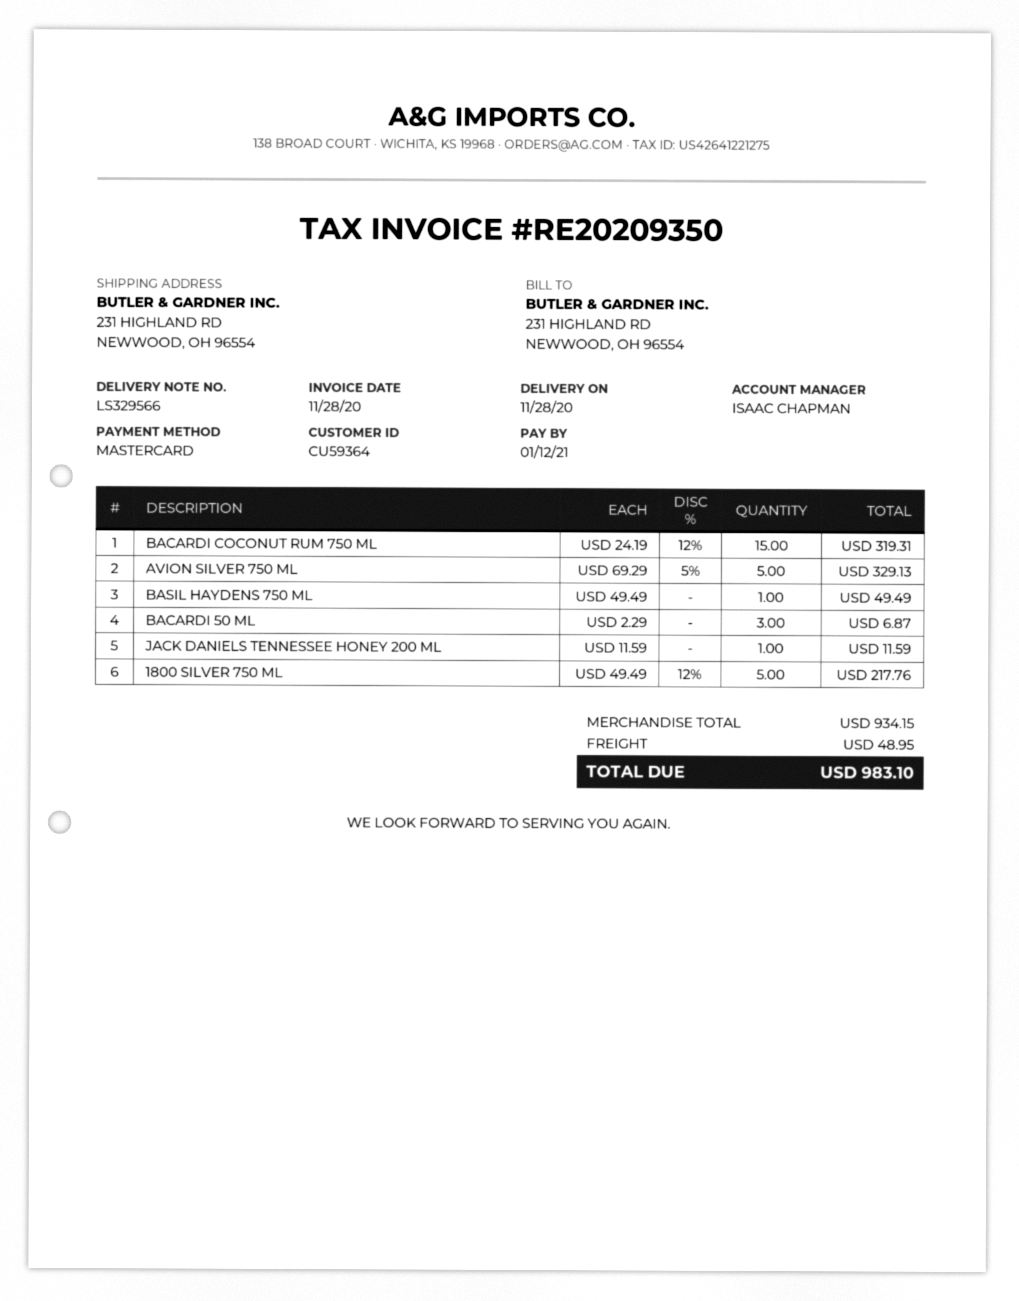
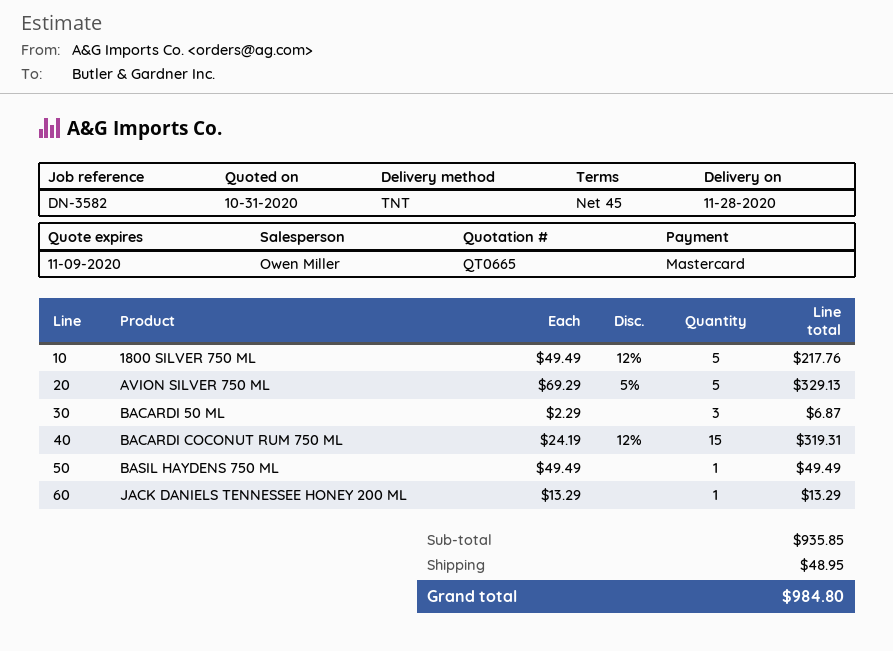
sales rep: ISAAC CHAPMAN -> Owen Miller
JACK DANIELS TENNESSEE HONEY 200 ML: 1 x 11.59 = 11.59 -> 1 x 13.29 = 13.29
subtotal: 934.15 -> 935.85
total: 983.10 -> 984.80

